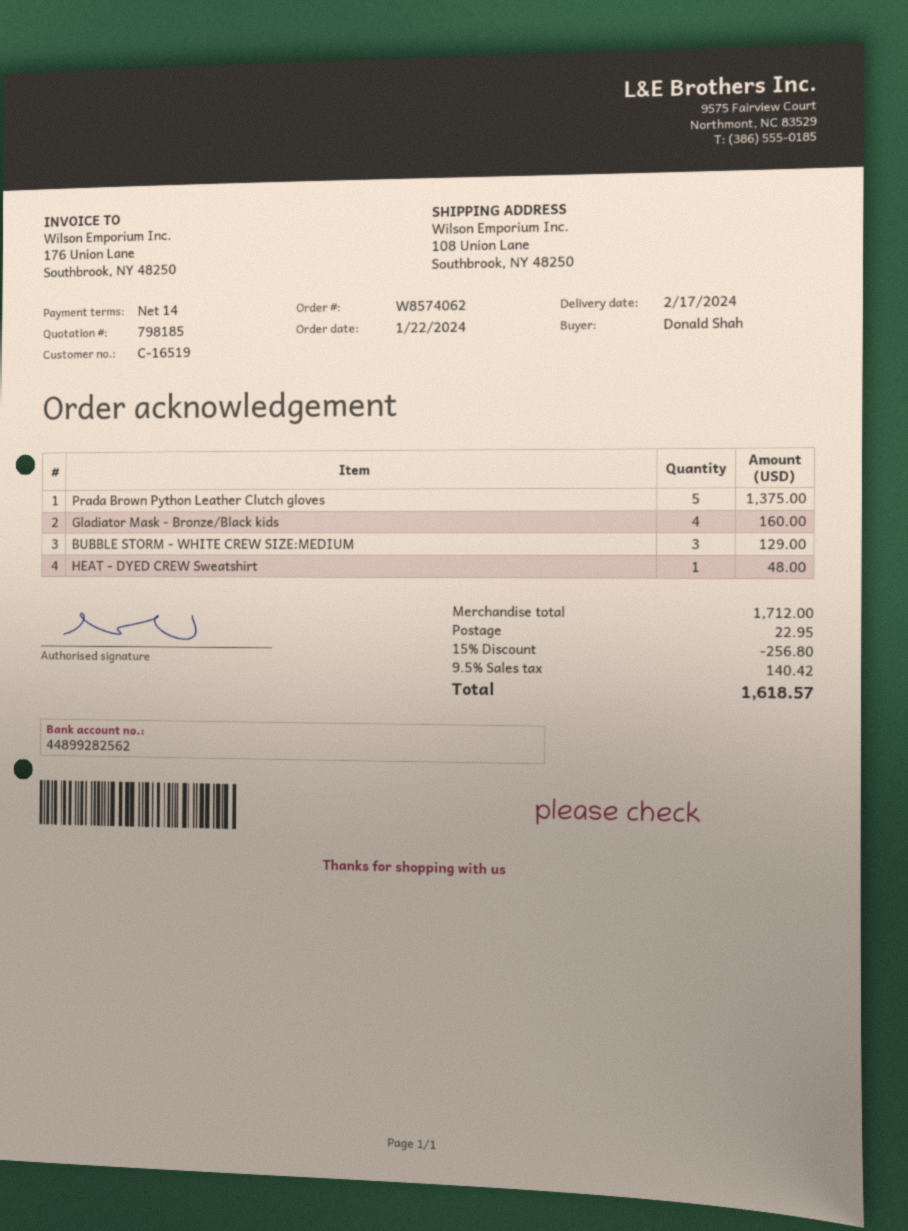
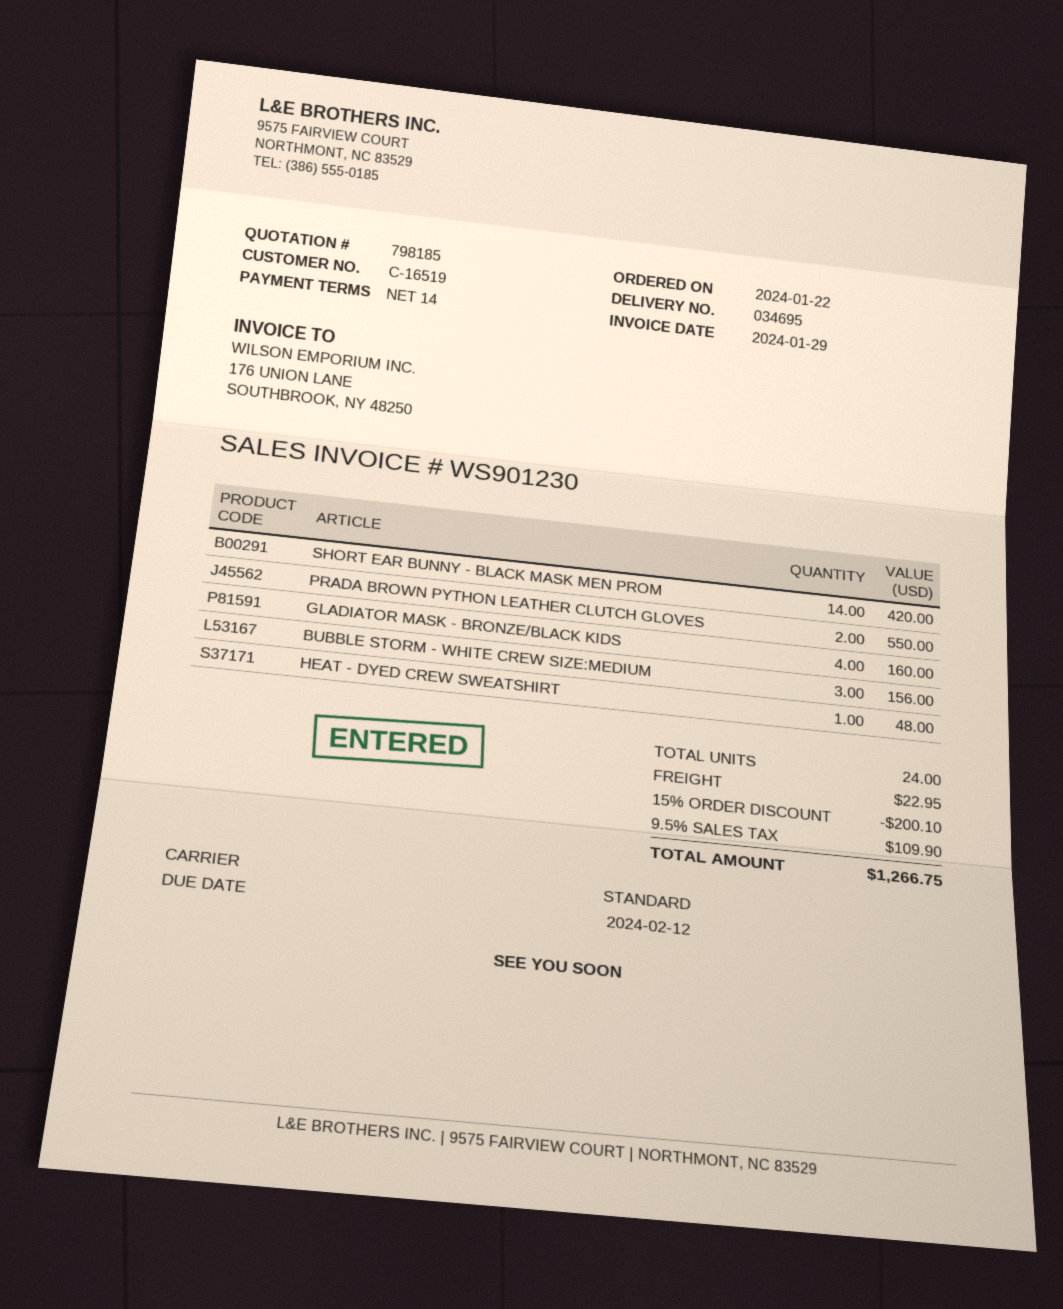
Prada Brown Python Leather Clutch gloves: 5 for 1375.00 -> 2 for 550.00
BUBBLE STORM - WHITE CREW SIZE:MEDIUM: 3 for 129.00 -> 3 for 156.00
SHORT EAR BUNNY - BLACK MASK MEN PROM: none -> 14 for 420.00
discount: 15% = 256.80 -> 15% = 200.10
tax: 9.5% = 140.42 -> 9.5% = 109.90
total: 1618.57 -> 1266.75

